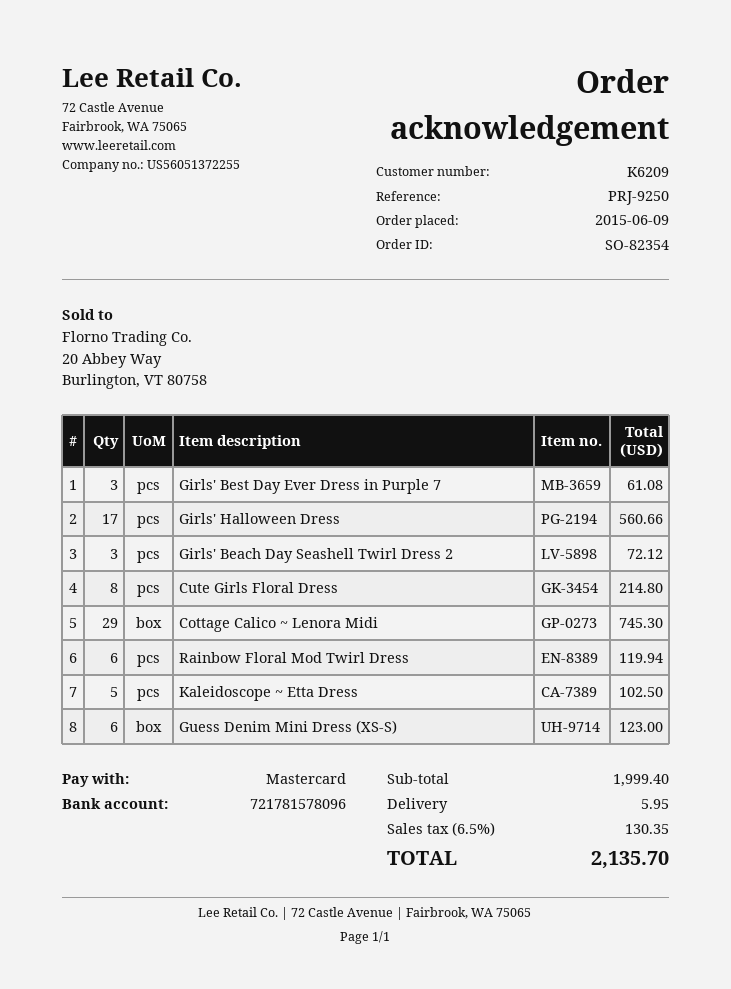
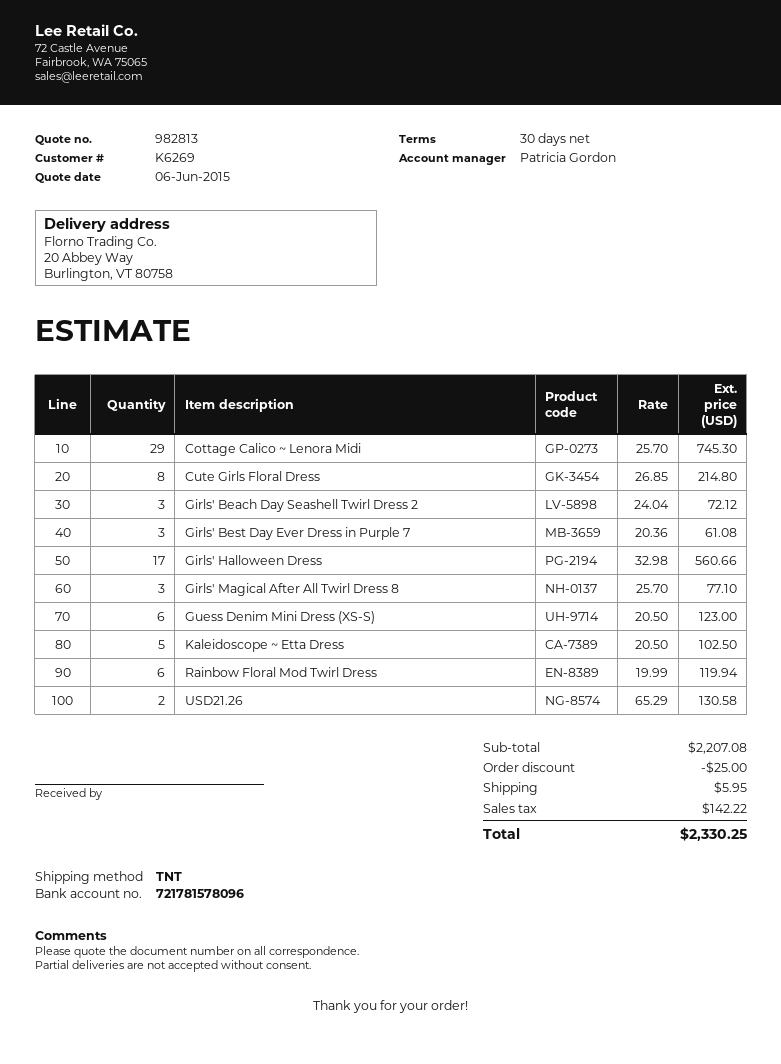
customer number: K6209 -> K6269
Girls' Magical After All Twirl Dress 8: none -> 3 for 77.10
USD21.26: none -> 2 for 130.58
subtotal: 1999.40 -> 2207.08
discount: none -> 25.00
tax: 130.35 -> 142.22
total: 2135.70 -> 2330.25

